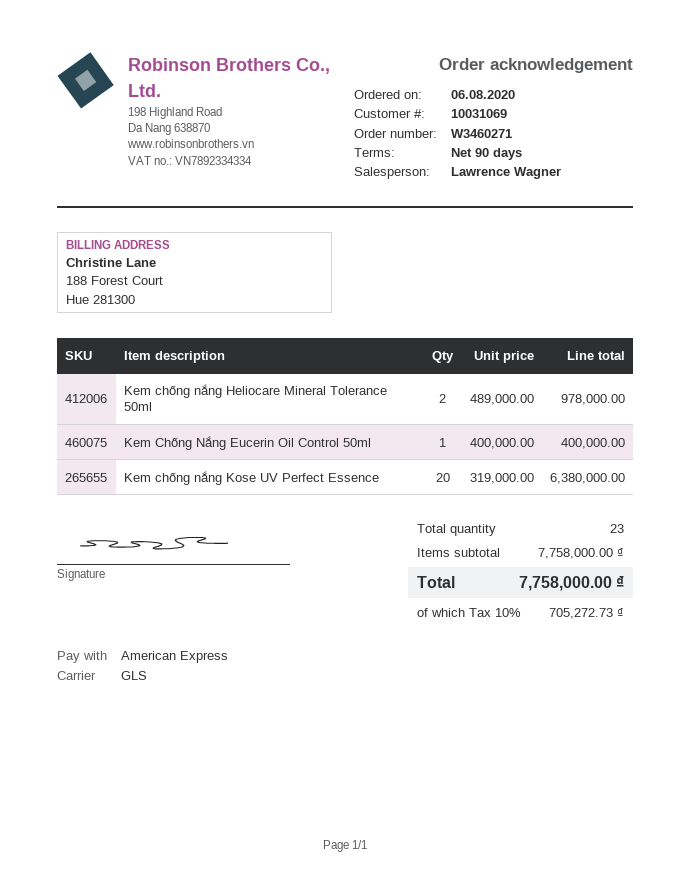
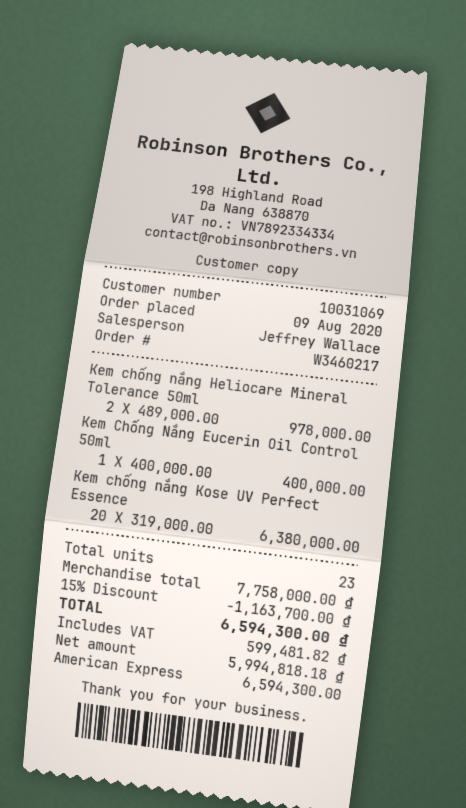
order number: W3460271 -> W3460217
order date: 2020-08-06 -> 2020-08-09
sales rep: Lawrence Wagner -> Jeffrey Wallace
discount: none -> 15% = 1163700.00
tax: 705272.73 -> 599481.82
total: 7758000.00 -> 6594300.00

